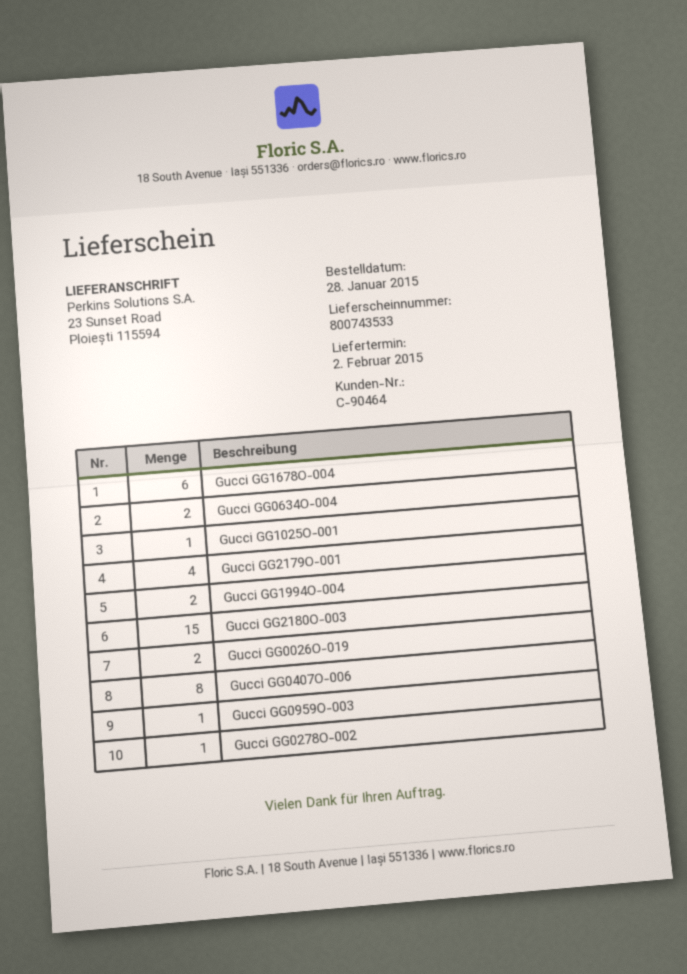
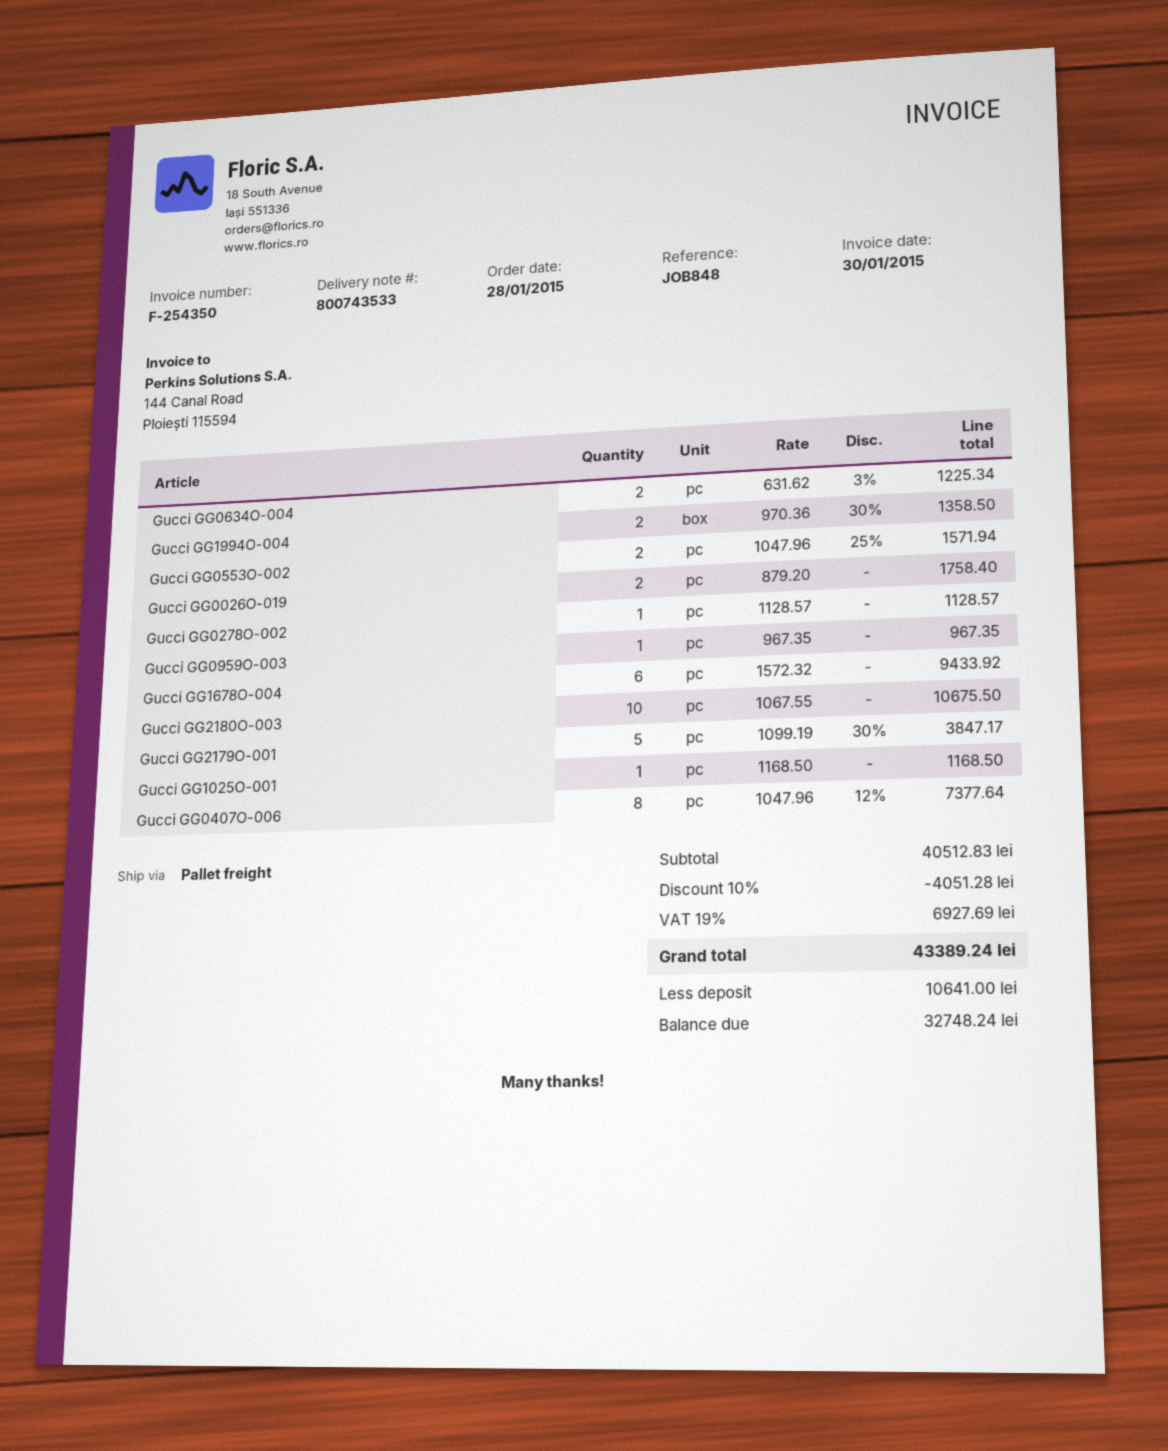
Gucci GG2179O-001: 4 -> 5
Gucci GG2180O-003: 15 -> 10
Gucci GG0553O-002: none -> 2

